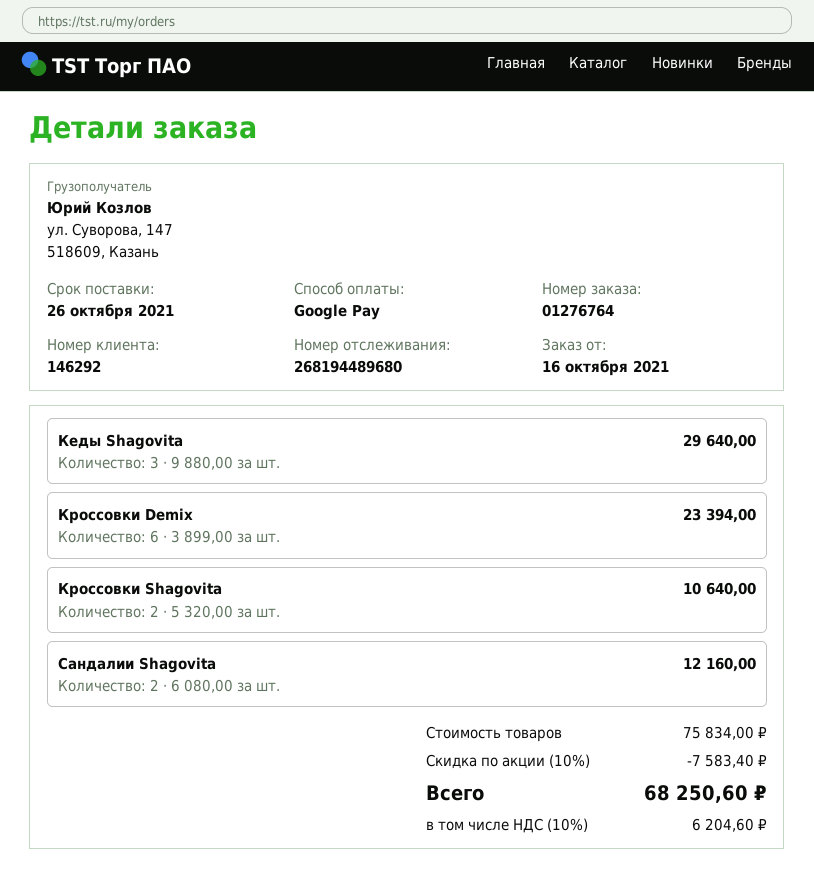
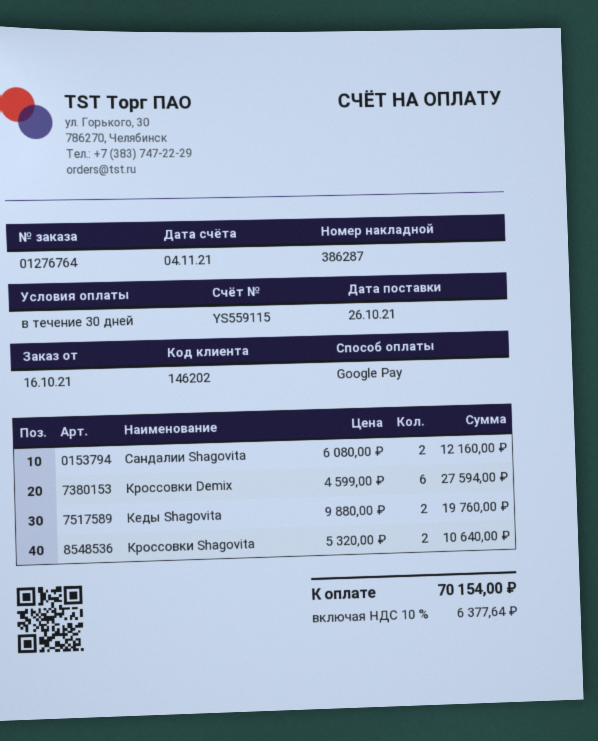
customer number: 146292 -> 146202
Кеды Shagovita: 3 x 9880.00 = 29640.00 -> 2 x 9880.00 = 19760.00
Кроссовки Demix: 6 x 3899.00 = 23394.00 -> 6 x 4599.00 = 27594.00
discount: 10% = 7583.40 -> none
tax: 10% = 6204.60 -> 10% = 6377.64
total: 68250.60 -> 70154.00

